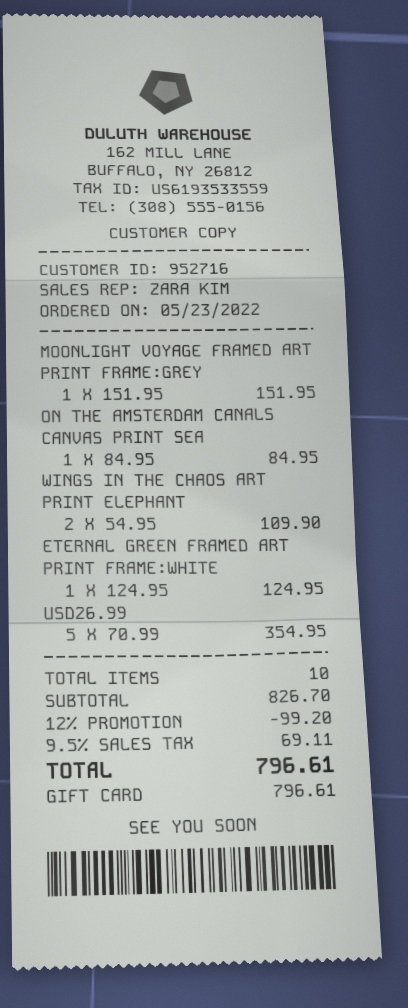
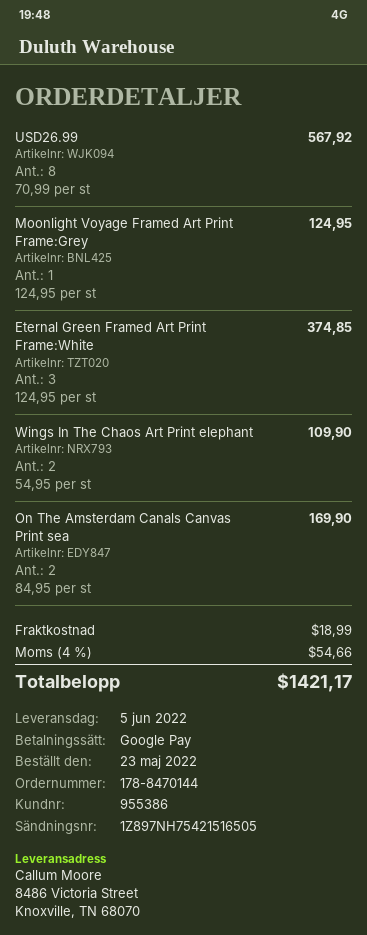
customer number: 952716 -> 955386
payment method: gift card -> Google Pay
MOONLIGHT VOYAGE FRAMED ART PRINT FRAME:GREY: 1 x 151.95 = 151.95 -> 1 x 124.95 = 124.95
ON THE AMSTERDAM CANALS CANVAS PRINT SEA: 1 x 84.95 = 84.95 -> 2 x 84.95 = 169.90
ETERNAL GREEN FRAMED ART PRINT FRAME:WHITE: 1 x 124.95 = 124.95 -> 3 x 124.95 = 374.85
USD26.99: 5 x 70.99 = 354.95 -> 8 x 70.99 = 567.92
discount: 12% = 99.20 -> none
shipping: none -> 18.99
tax: 9.5% = 69.11 -> 4% = 54.66
total: 796.61 -> 1421.17

